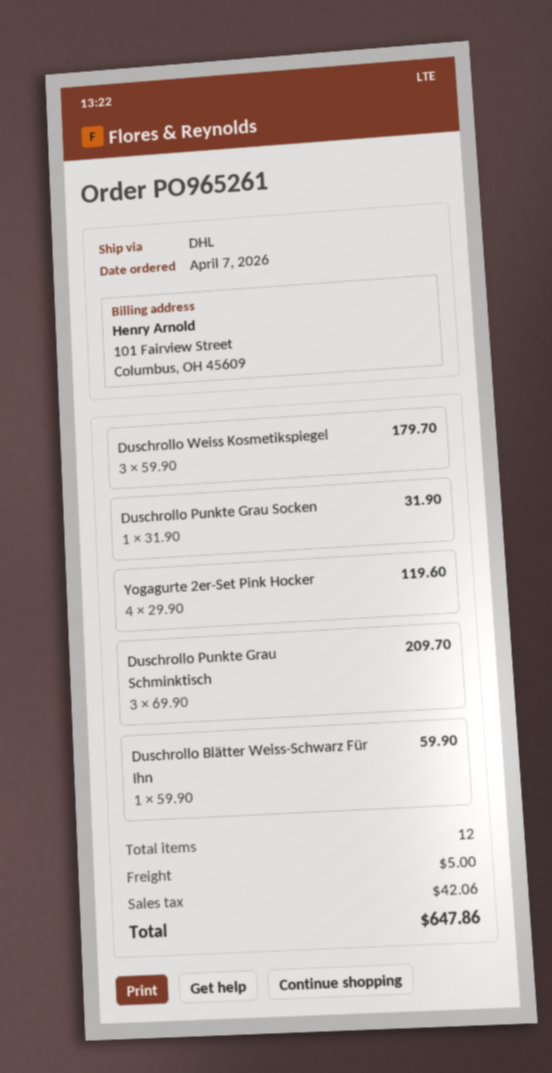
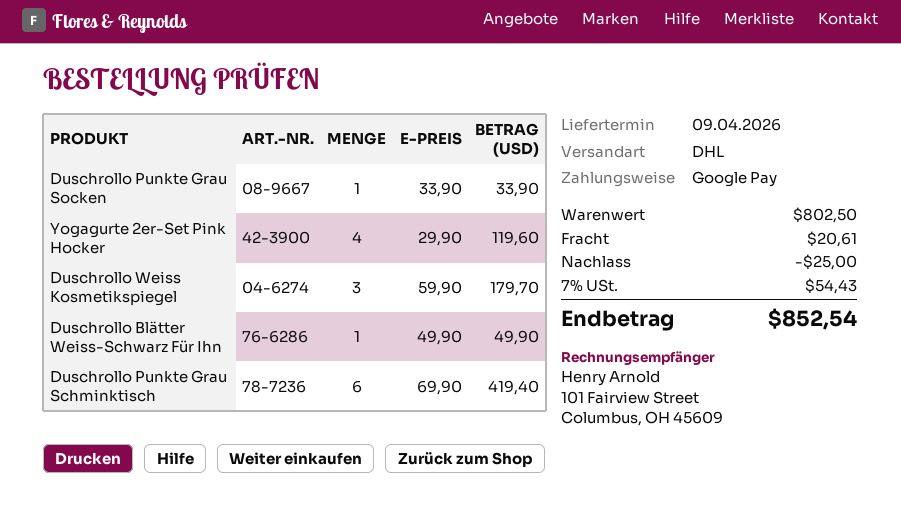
Duschrollo Punkte Grau Socken: 1 x 31.90 = 31.90 -> 1 x 33.90 = 33.90
Duschrollo Punkte Grau Schminktisch: 3 x 69.90 = 209.70 -> 6 x 69.90 = 419.40
Duschrollo Blätter Weiss-Schwarz Für Ihn: 1 x 59.90 = 59.90 -> 1 x 49.90 = 49.90
discount: none -> 25.00
shipping: 5.00 -> 20.61
tax: 42.06 -> 54.43
total: 647.86 -> 852.54

